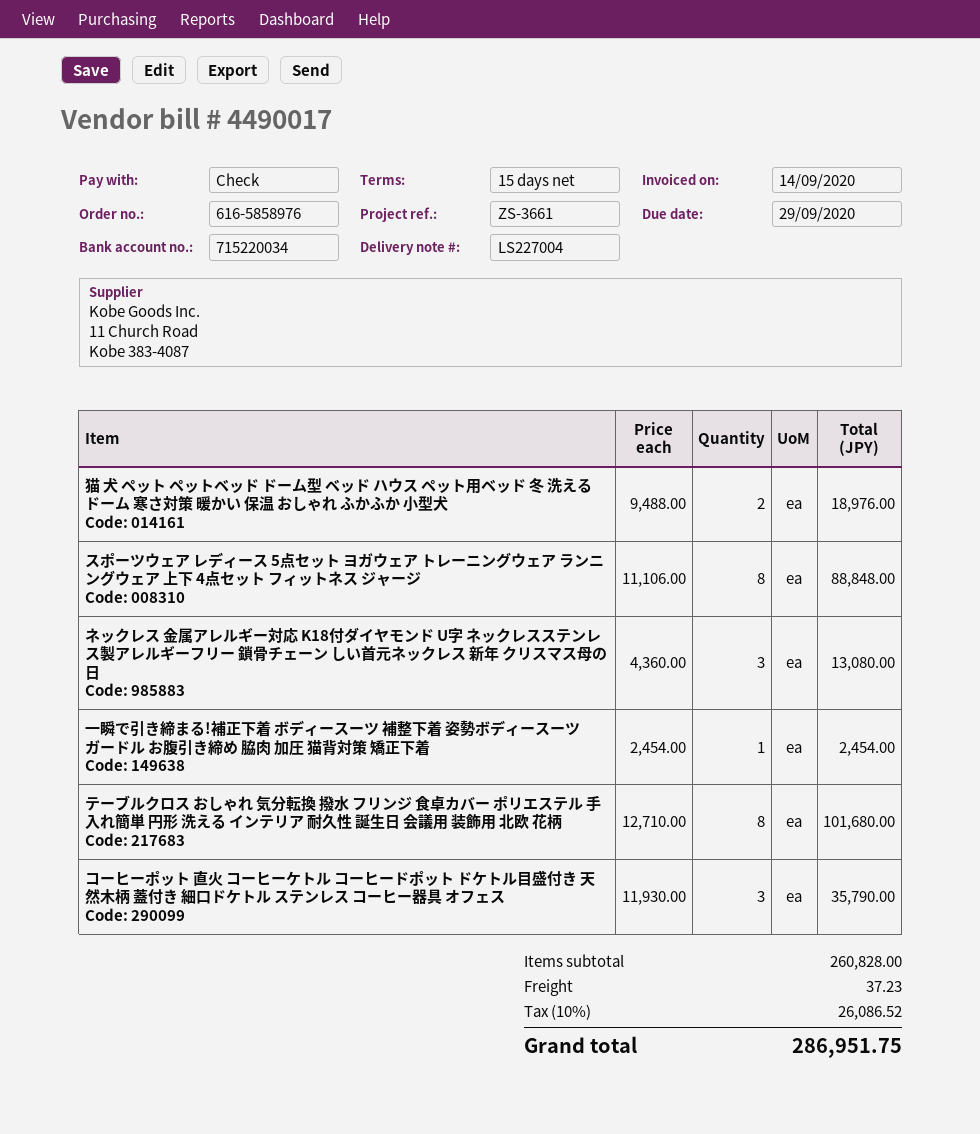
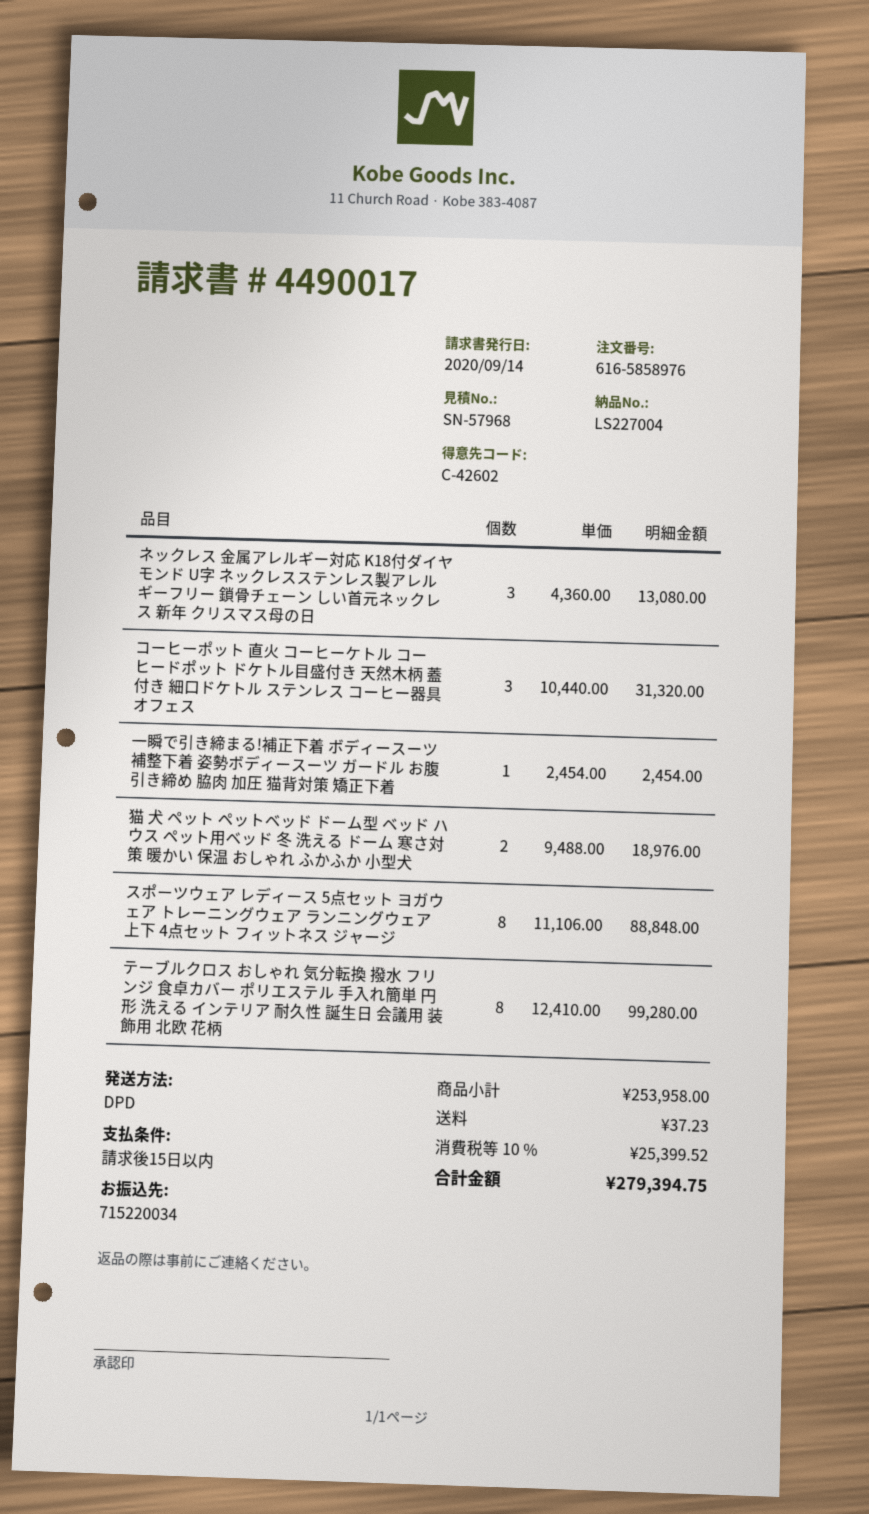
テーブルクロス おしゃれ 気分転換 撥水 フリンジ 食卓カバー ポリエステル 手入れ簡単 円形 洗える インテリア 耐久性 誕生日 会議用 装飾用 北欧 花柄: 8 x 12710.00 = 101680.00 -> 8 x 12410.00 = 99280.00
コーヒーポット 直火 コーヒーケトル コーヒードポット ドケトル目盛付き 天然木柄 蓋付き 細口ドケトル ステンレス コーヒー器具 オフェス: 3 x 11930.00 = 35790.00 -> 3 x 10440.00 = 31320.00
subtotal: 260828.00 -> 253958.00
tax: 10% = 26086.52 -> 10% = 25399.52
total: 286951.75 -> 279394.75

